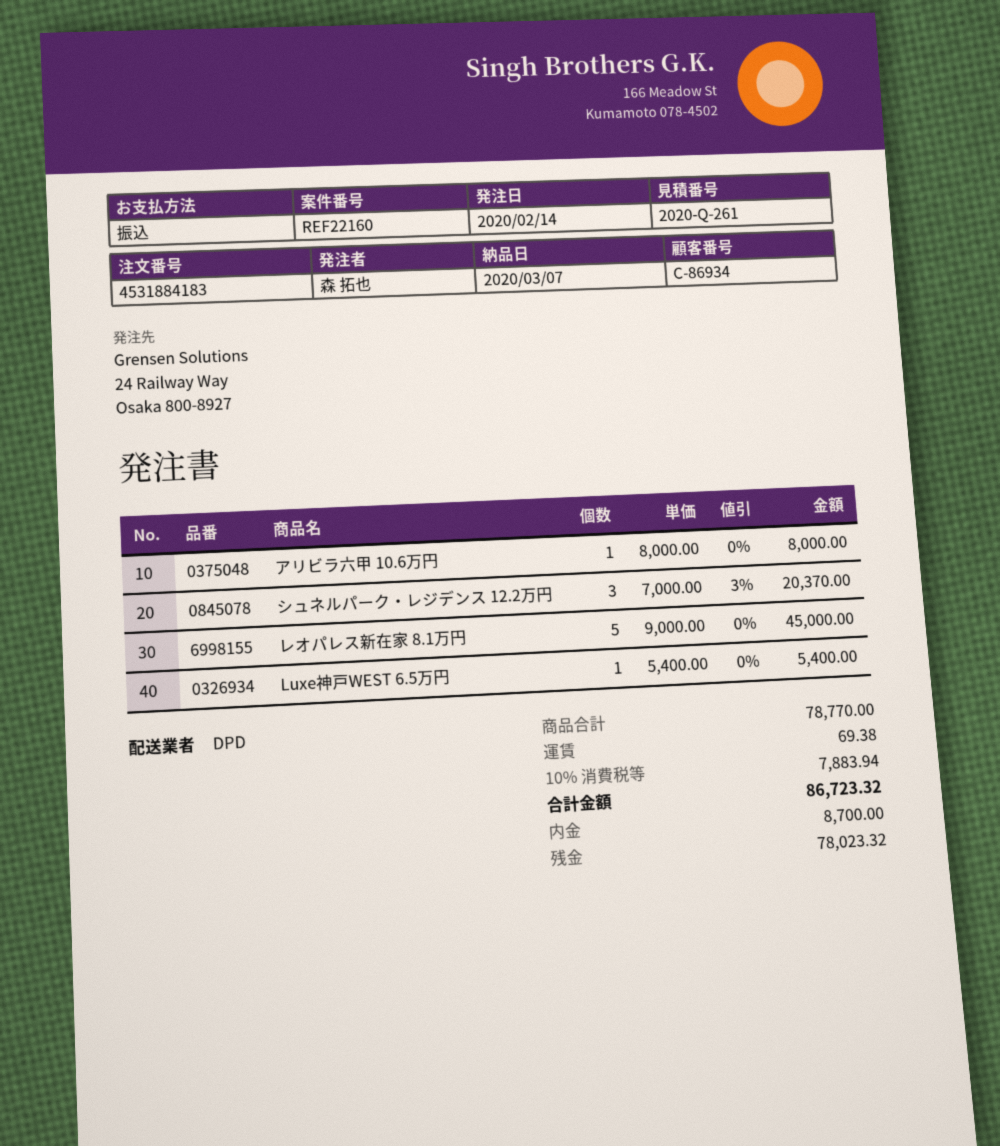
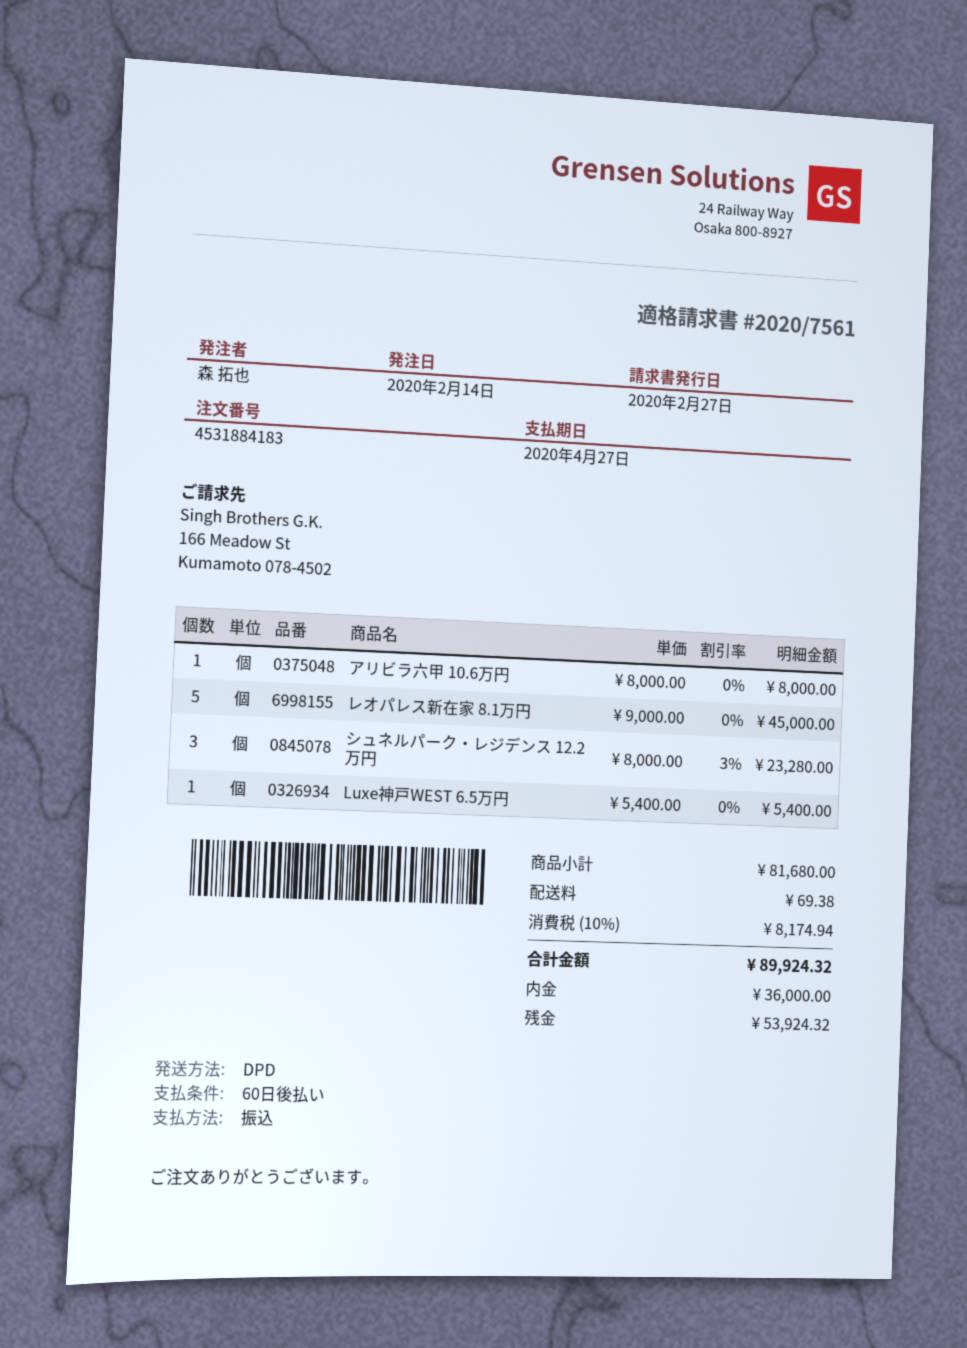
シュネルパーク・レジデンス 12.2万円: 3 x 7000.00 - 3% = 20370.00 -> 3 x 8000.00 - 3% = 23280.00
subtotal: 78770.00 -> 81680.00
tax: 10% = 7883.94 -> 10% = 8174.94
total: 86723.32 -> 89924.32
deposit: 8700.00 -> 36000.00
balance: 78023.32 -> 53924.32

